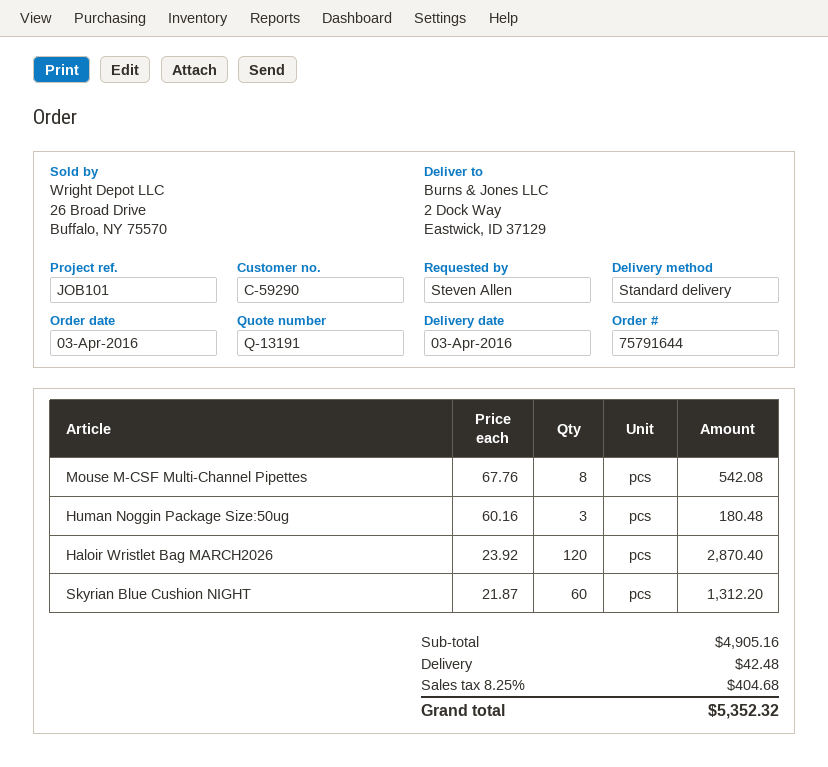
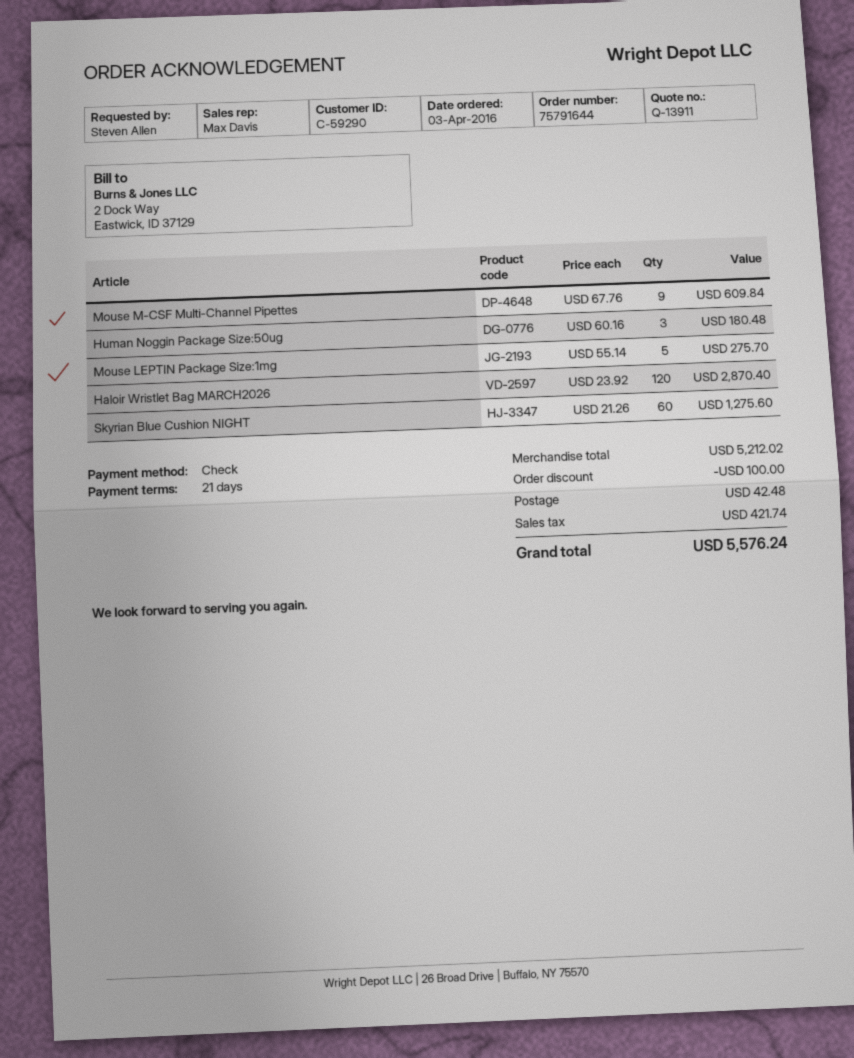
quote number: Q-13191 -> Q-13911
Mouse M-CSF Multi-Channel Pipettes: 8 x 67.76 = 542.08 -> 9 x 67.76 = 609.84
Skyrian Blue Cushion NIGHT: 60 x 21.87 = 1312.20 -> 60 x 21.26 = 1275.60
Mouse LEPTIN Package Size:1mg: none -> 5 x 55.14 = 275.70
subtotal: 4905.16 -> 5212.02
discount: none -> 100.00
tax: 404.68 -> 421.74
total: 5352.32 -> 5576.24

